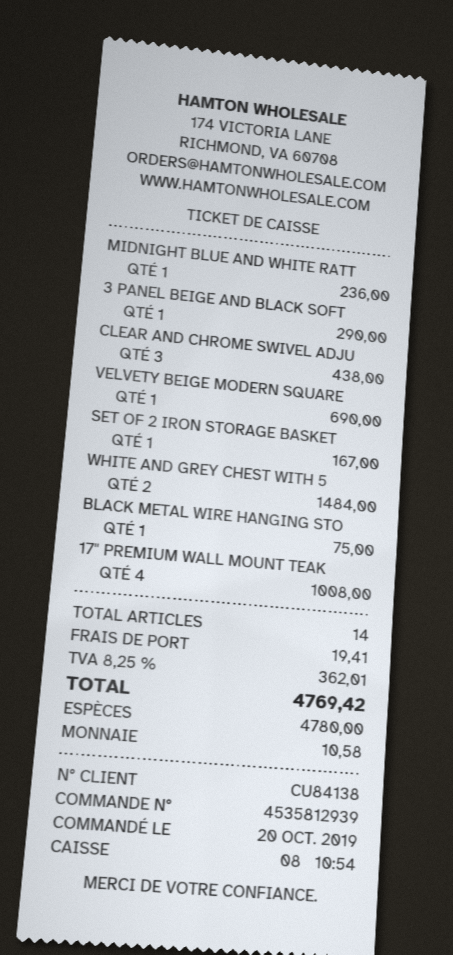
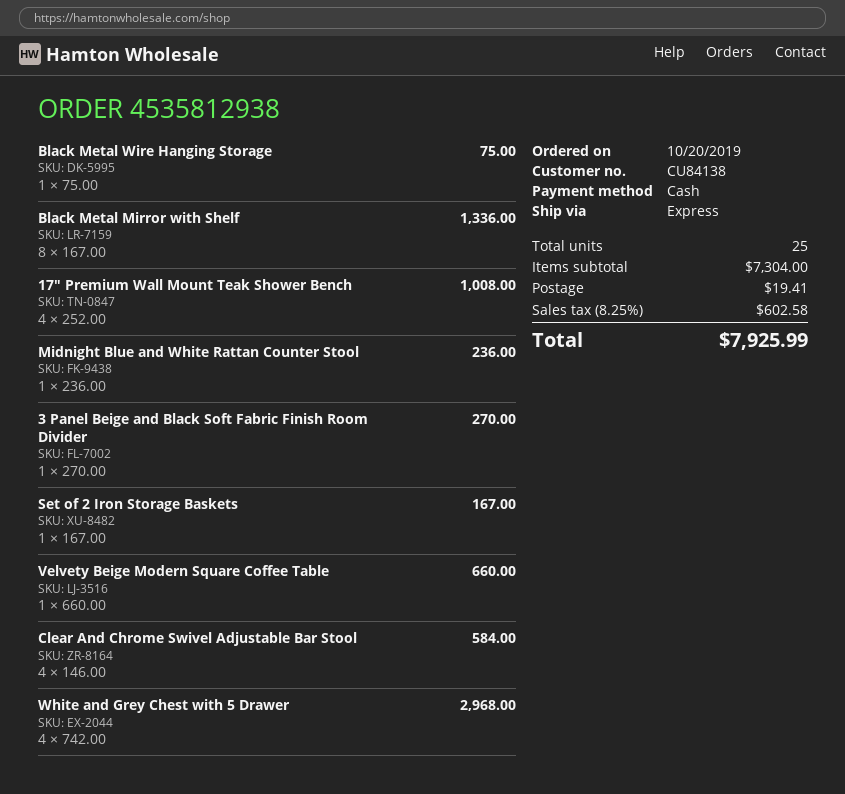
order number: 4535812939 -> 4535812938
3 PANEL BEIGE AND BLACK SOFT: 1 for 290.00 -> 1 for 270.00
CLEAR AND CHROME SWIVEL ADJU: 3 for 438.00 -> 4 for 584.00
VELVETY BEIGE MODERN SQUARE: 1 for 690.00 -> 1 for 660.00
WHITE AND GREY CHEST WITH 5: 2 for 1484.00 -> 4 for 2968.00
Black Metal Mirror with Shelf: none -> 8 for 1336.00
total quantity: 14 -> 25
tax: 8.25% = 362.01 -> 8.25% = 602.58
total: 4769.42 -> 7925.99

